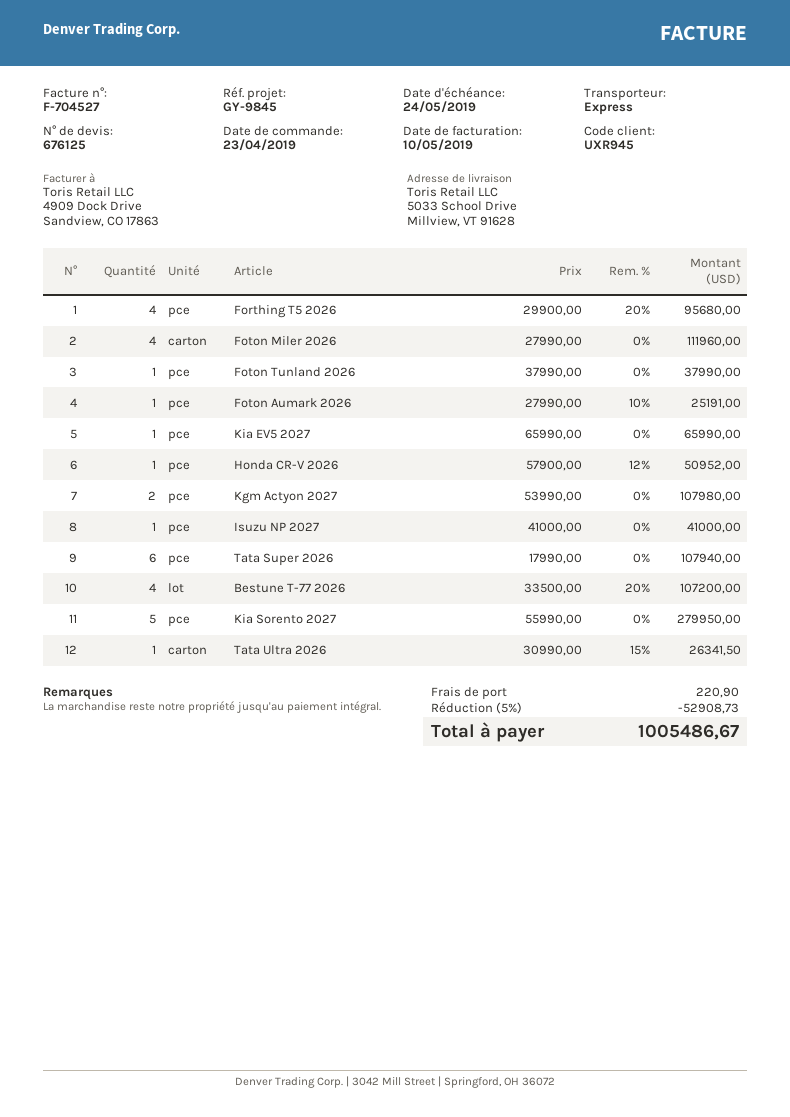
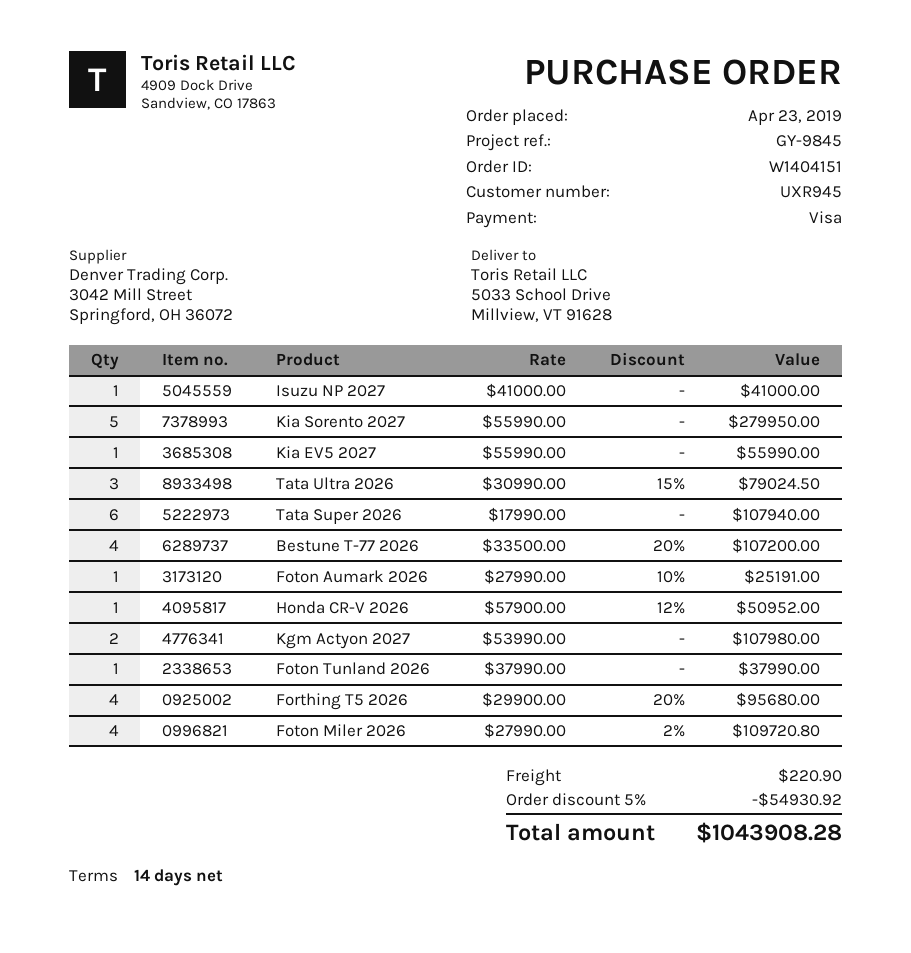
Foton Miler 2026: 4 x 27990.00 = 111960.00 -> 4 x 27990.00 - 2% = 109720.80
Kia EV5 2027: 1 x 65990.00 = 65990.00 -> 1 x 55990.00 = 55990.00
Tata Ultra 2026: 1 x 30990.00 - 15% = 26341.50 -> 3 x 30990.00 - 15% = 79024.50
discount: 5% = 52908.73 -> 5% = 54930.92
total: 1005486.67 -> 1043908.28

